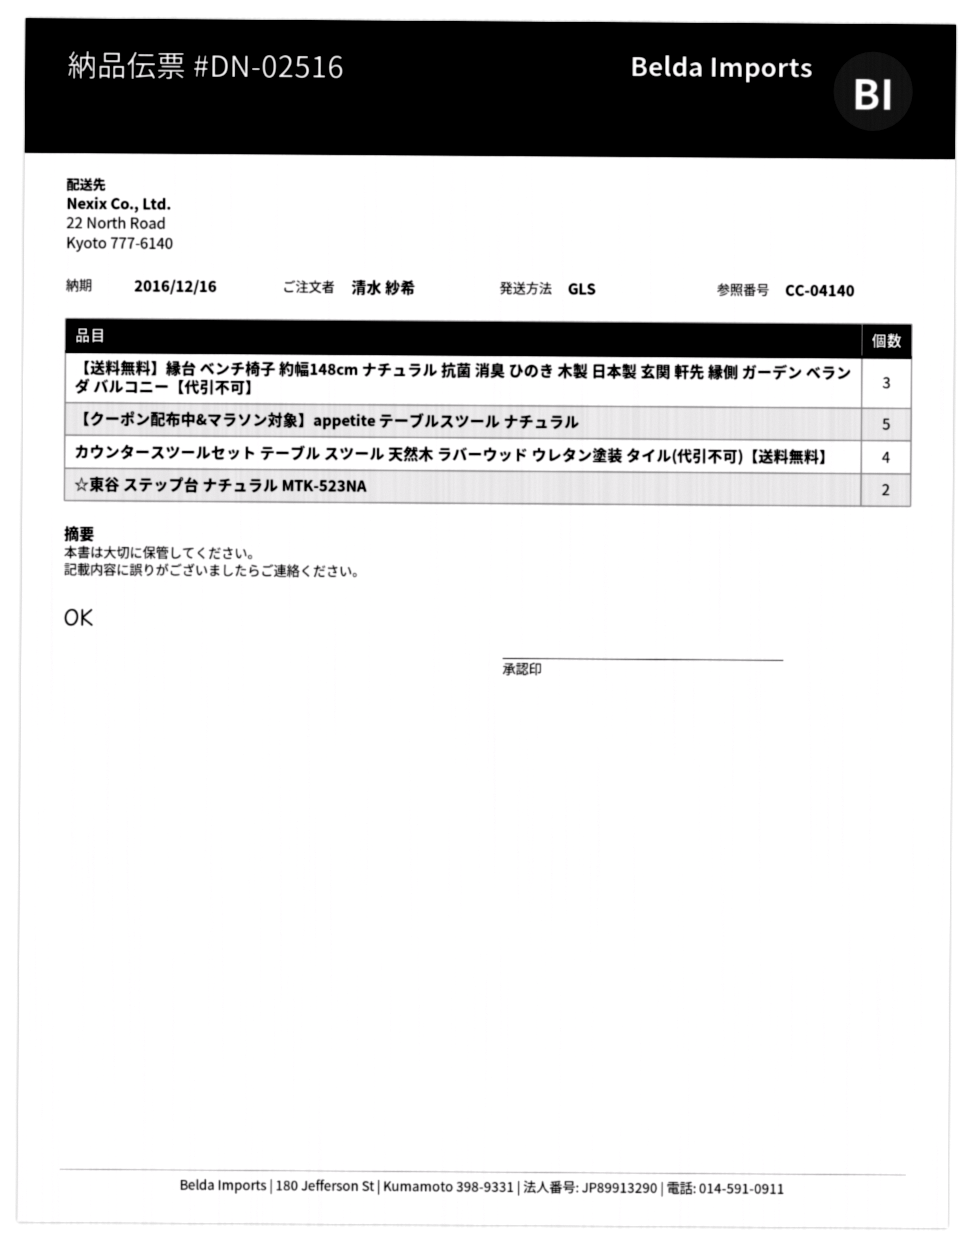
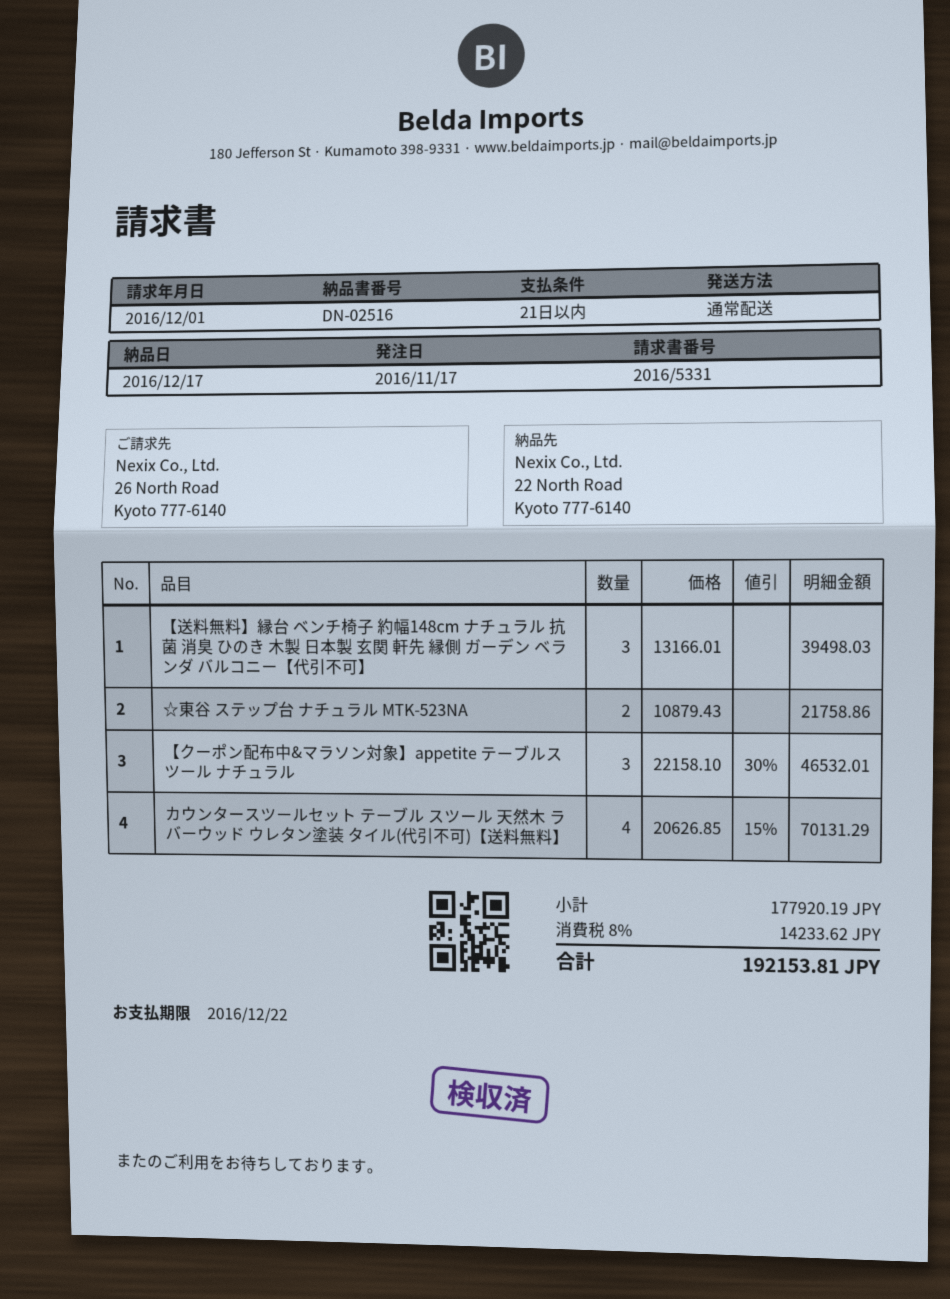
delivery date: 2016-12-16 -> 2016-12-17
shipping method: GLS -> standard
【クーポン配布中&マラソン対象】appetite テーブルスツール ナチュラル: 5 -> 3

